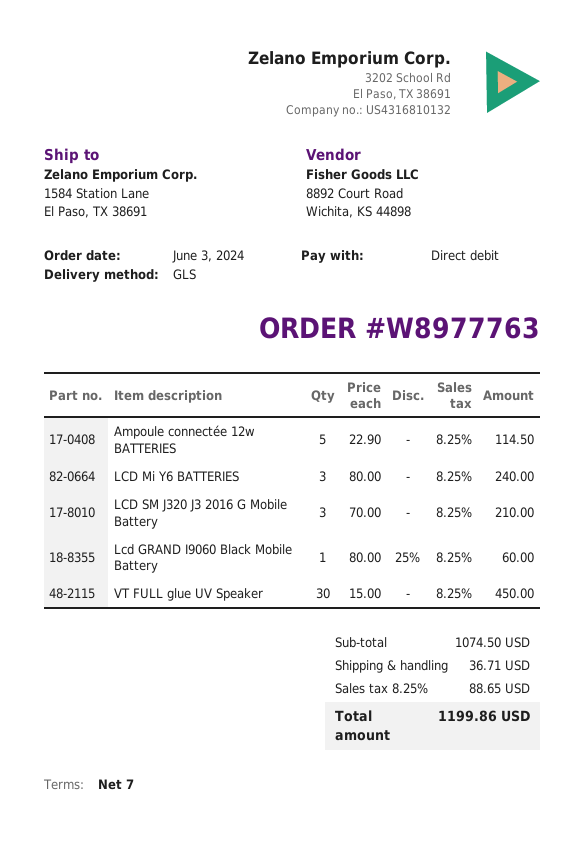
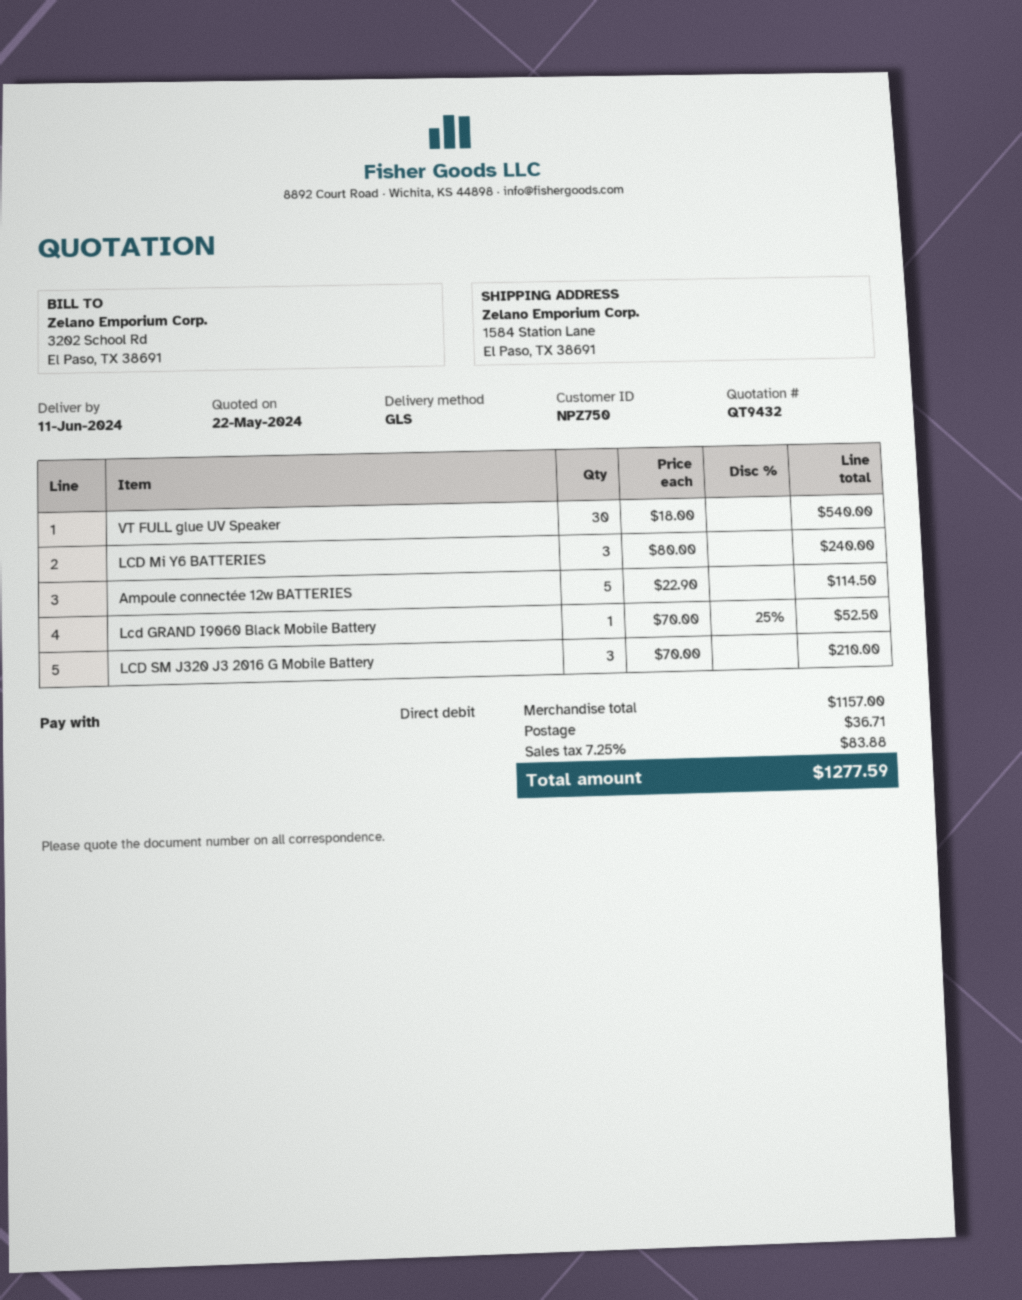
Lcd GRAND I9060 Black Mobile Battery: 1 x 80.00 - 25% = 60.00 -> 1 x 70.00 - 25% = 52.50
VT FULL glue UV Speaker: 30 x 15.00 = 450.00 -> 30 x 18.00 = 540.00
subtotal: 1074.50 -> 1157.00
tax: 8.25% = 88.65 -> 7.25% = 83.88
total: 1199.86 -> 1277.59

